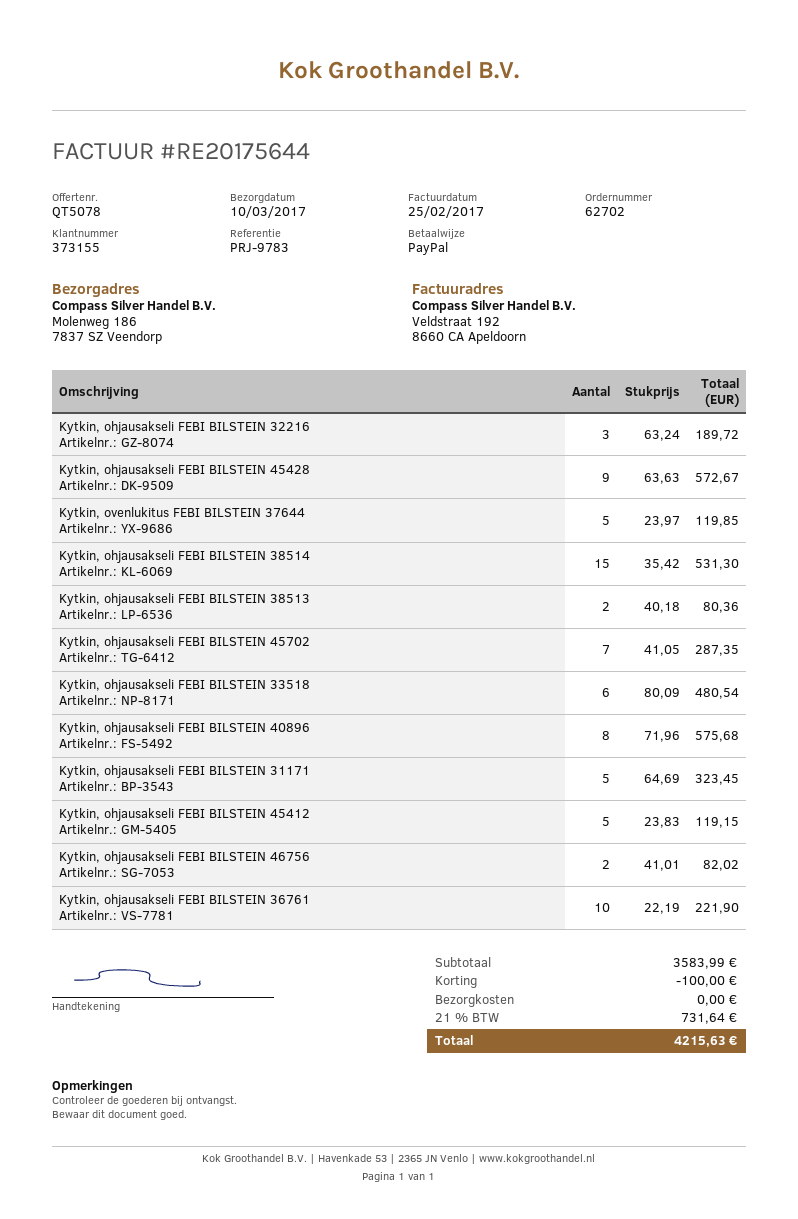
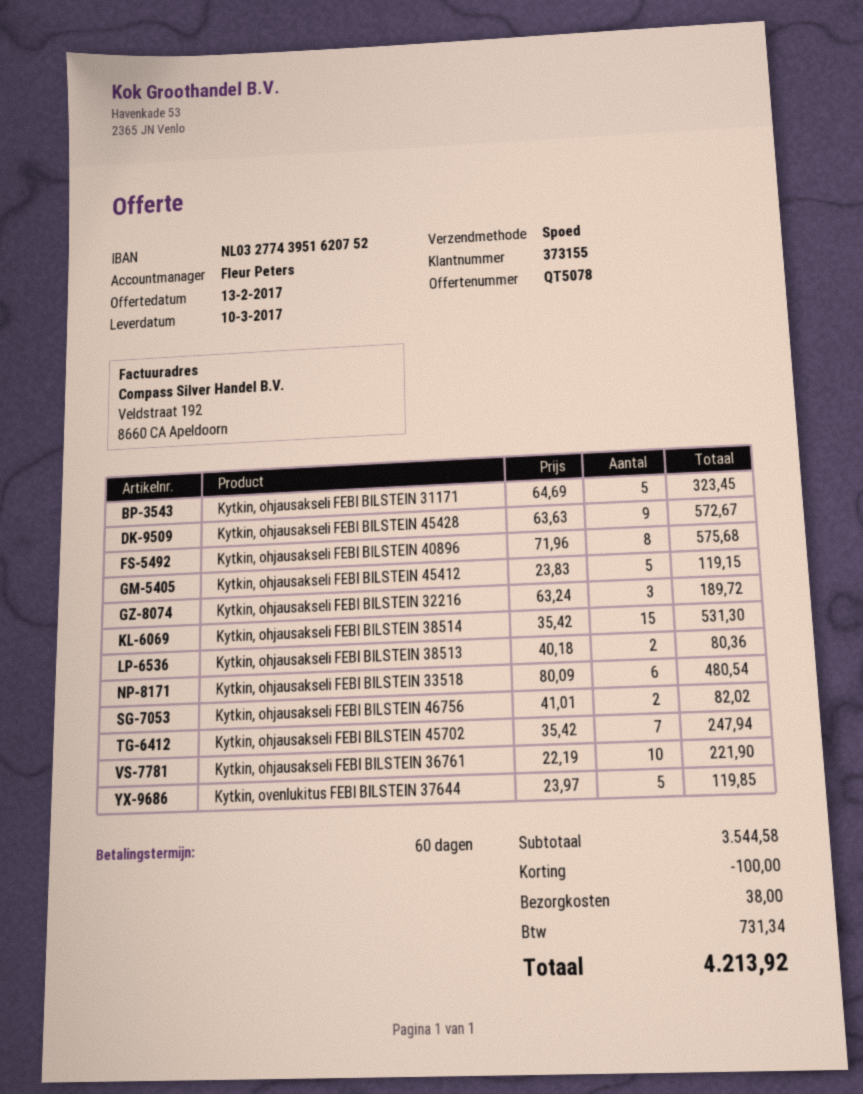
Kytkin, ohjausakseli FEBI BILSTEIN 45702: 7 x 41.05 = 287.35 -> 7 x 35.42 = 247.94
subtotal: 3583.99 -> 3544.58
shipping: 0.00 -> 38.00
tax: 731.64 -> 731.34
total: 4215.63 -> 4213.92

